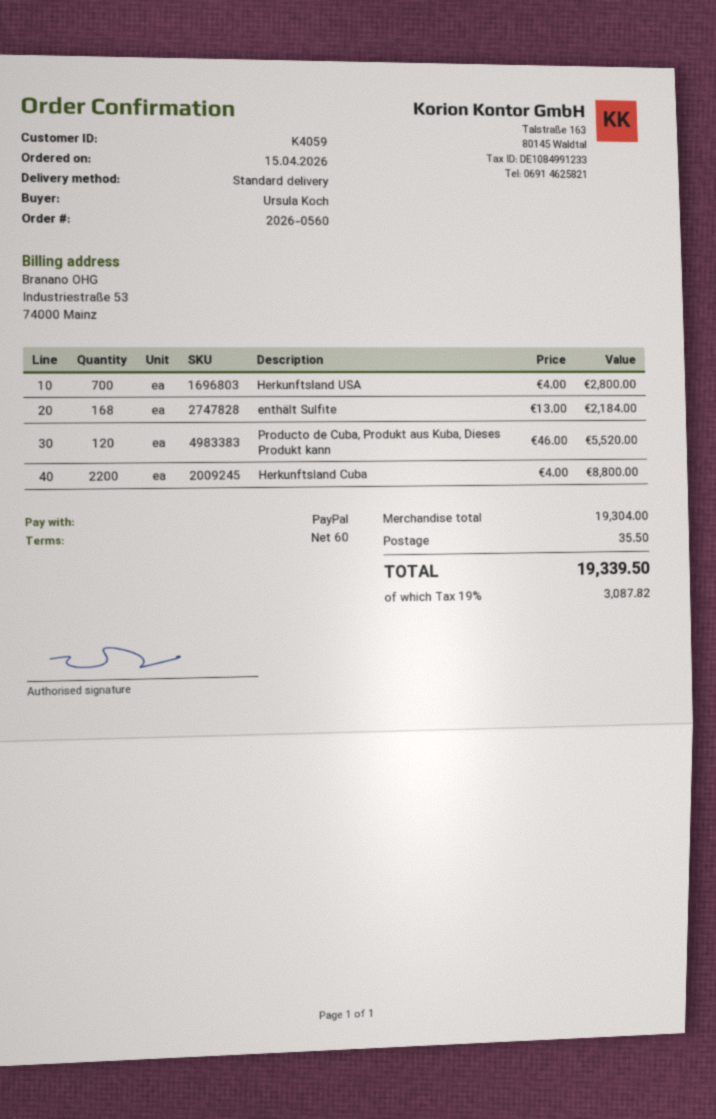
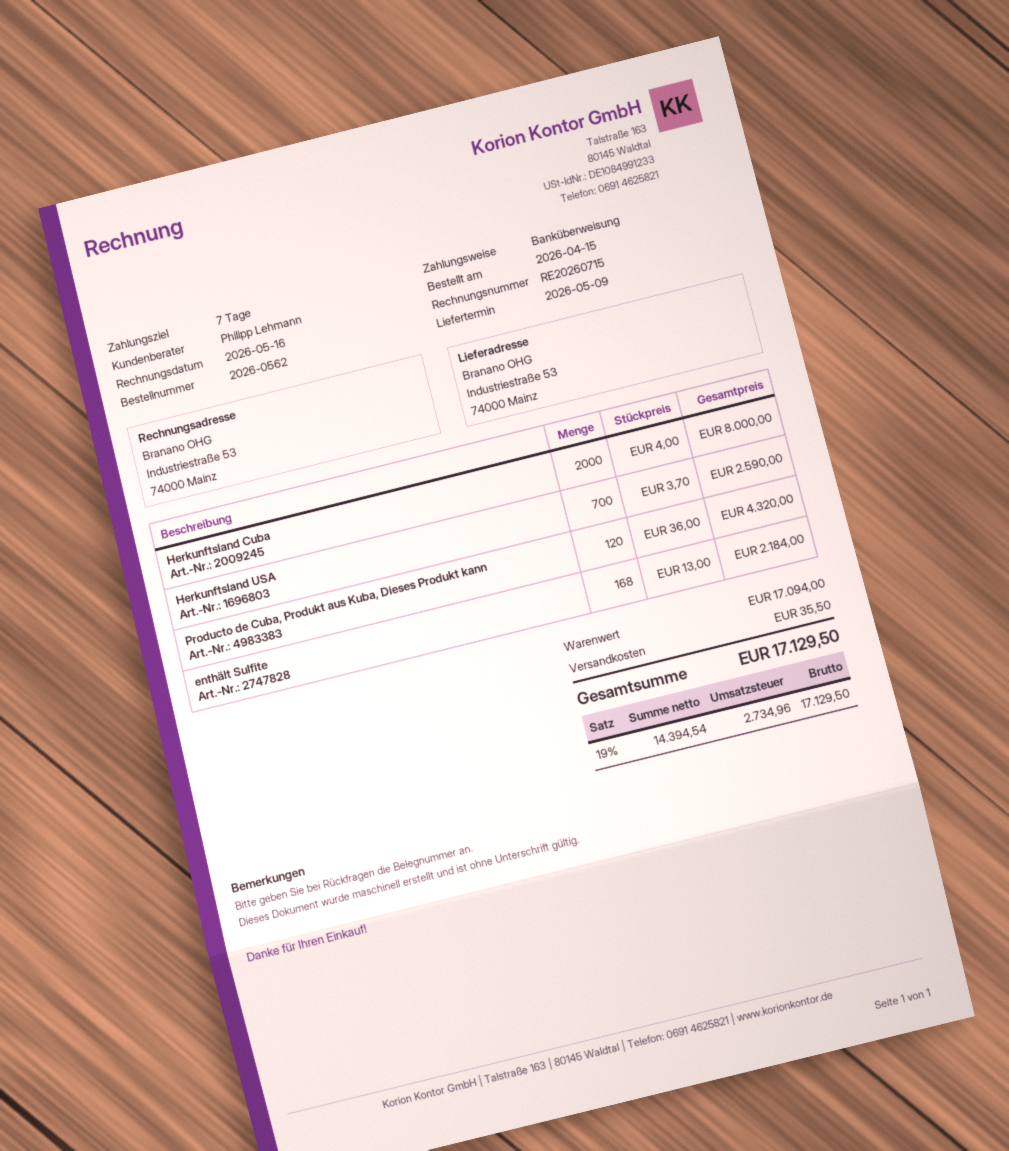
order number: 2026-0560 -> 2026-0562
payment terms: 60 days -> 7 days
payment method: PayPal -> bank transfer
Herkunftsland USA: 700 x 4.00 = 2800.00 -> 700 x 3.70 = 2590.00
Producto de Cuba, Produkt aus Kuba, Dieses Produkt kann: 120 x 46.00 = 5520.00 -> 120 x 36.00 = 4320.00
Herkunftsland Cuba: 2200 x 4.00 = 8800.00 -> 2000 x 4.00 = 8000.00
subtotal: 19304.00 -> 17094.00
tax: 19% = 3087.82 -> 19% = 2734.96
total: 19339.50 -> 17129.50

